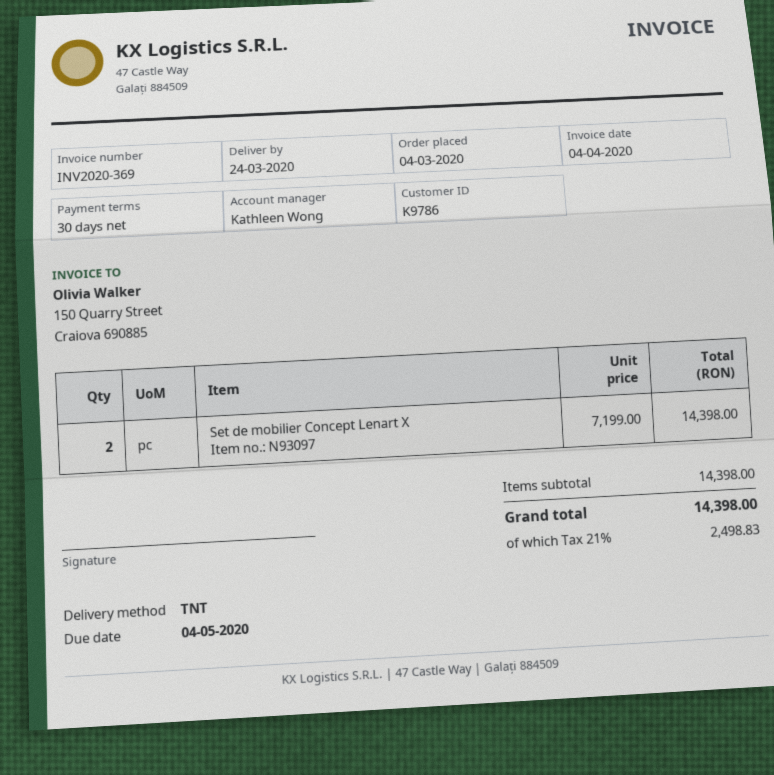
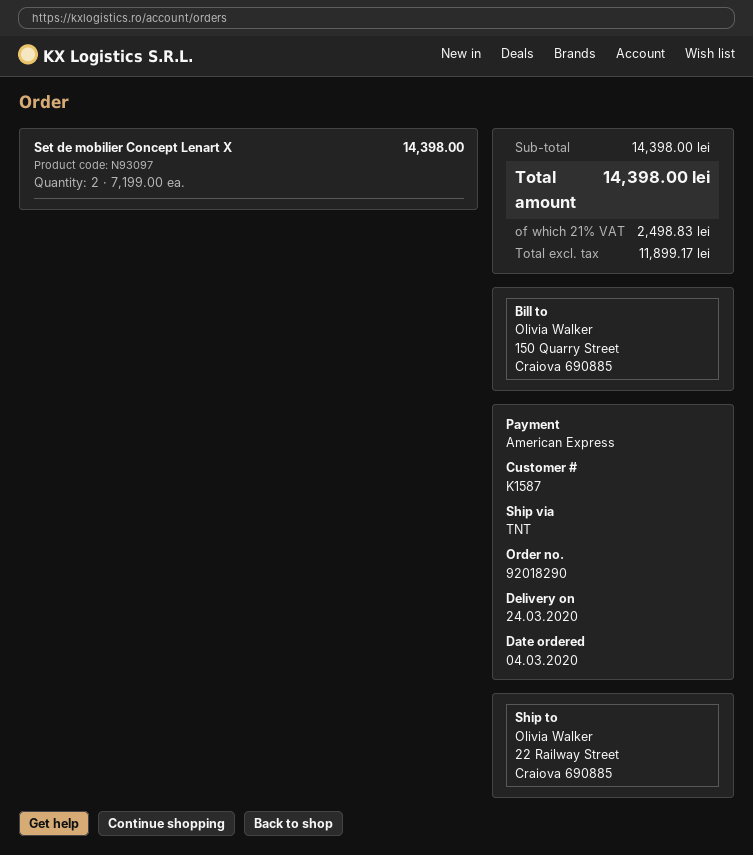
customer number: K9786 -> K1587

